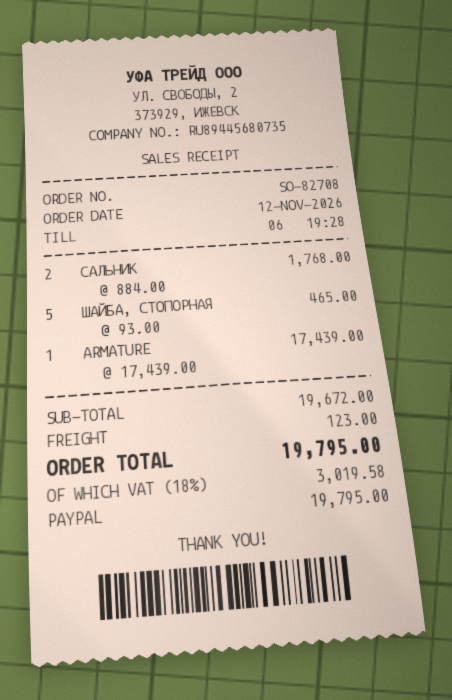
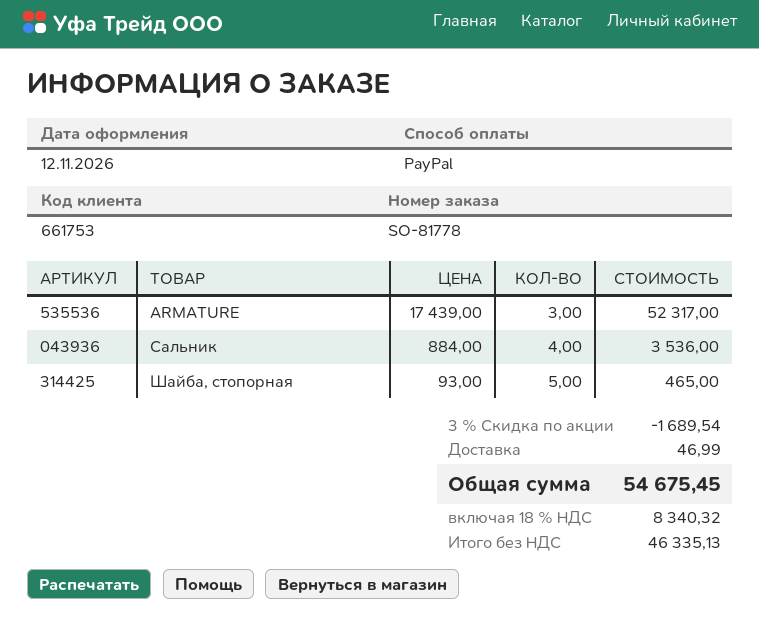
order number: SO-82708 -> SO-81778
САЛЬНИК: 2 x 884.00 = 1768.00 -> 4 x 884.00 = 3536.00
ARMATURE: 1 x 17439.00 = 17439.00 -> 3 x 17439.00 = 52317.00
discount: none -> 3% = 1689.54
shipping: 123.00 -> 46.99
tax: 18% = 3019.58 -> 18% = 8340.32
total: 19795.00 -> 54675.45

